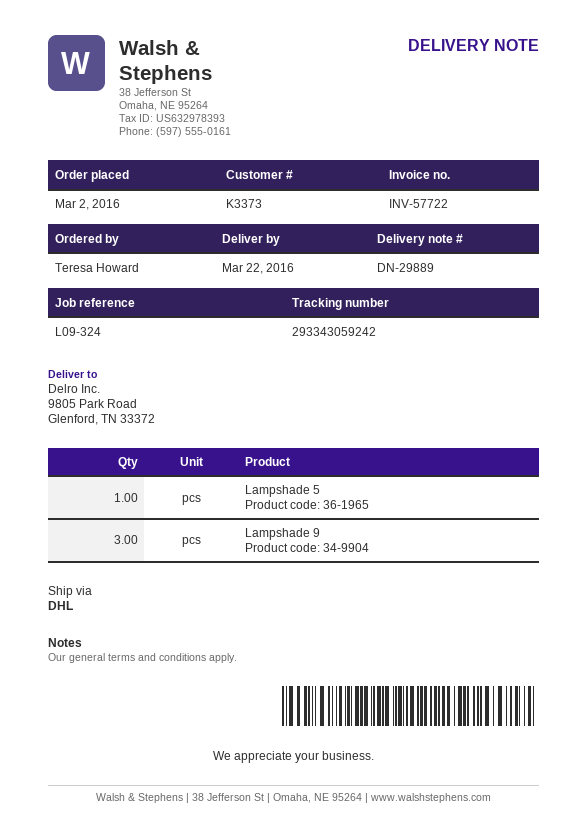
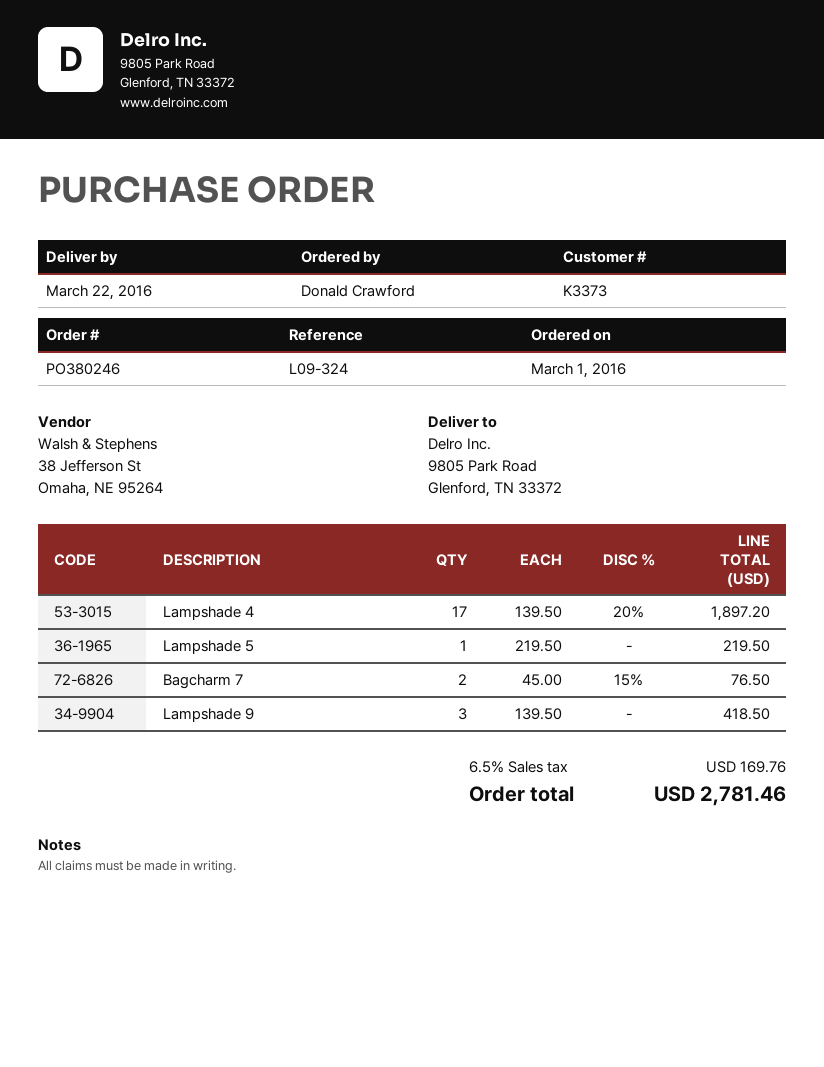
order date: 2016-03-02 -> 2016-03-01
ordered by: Teresa Howard -> Donald Crawford
Lampshade 4: none -> 17
Bagcharm 7: none -> 2

